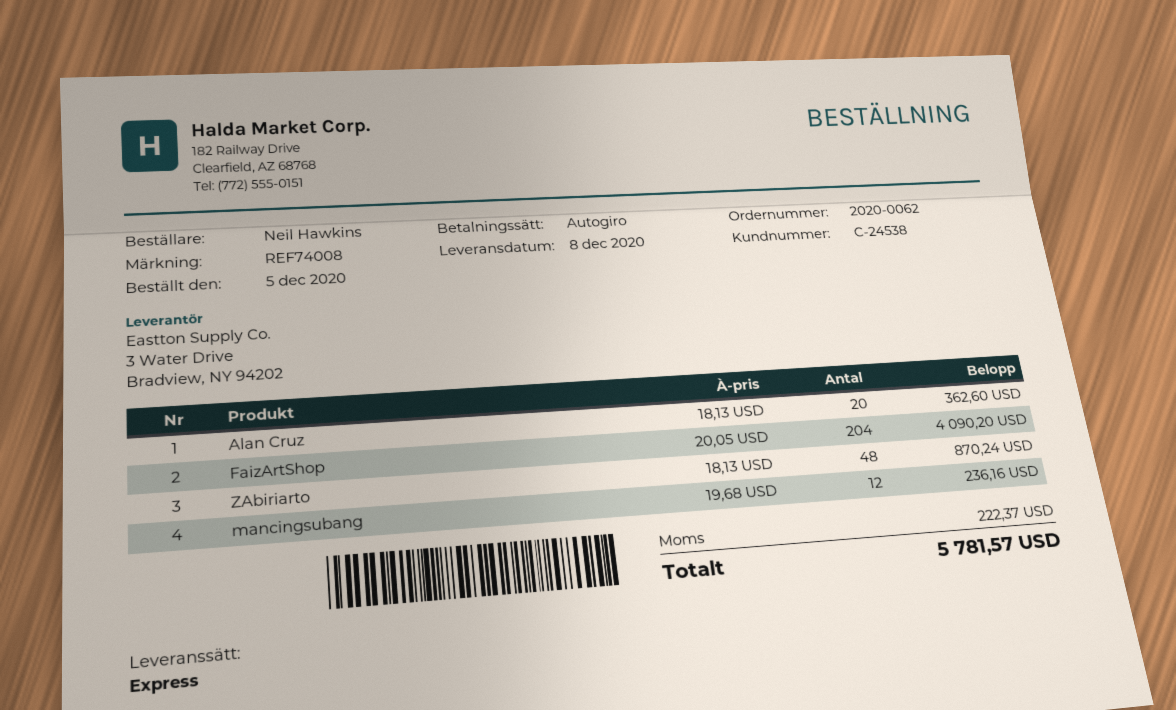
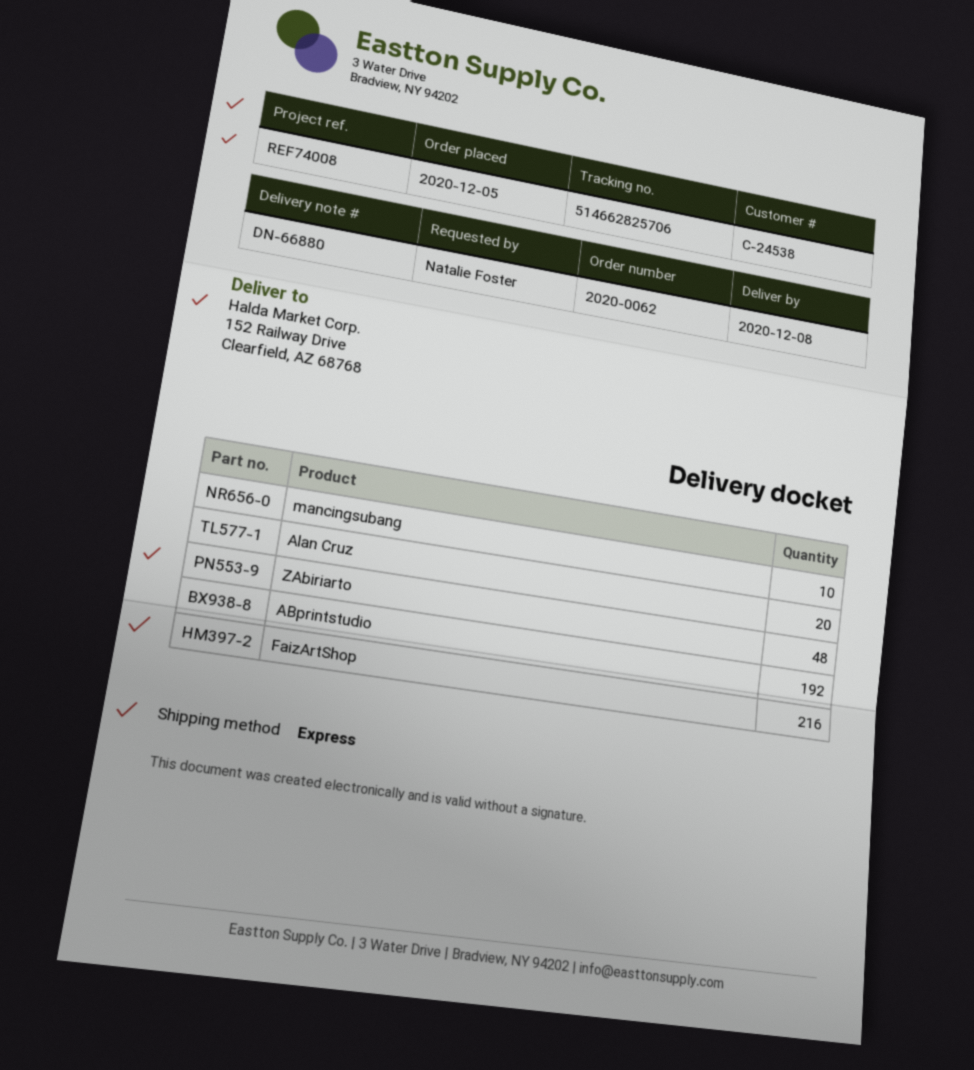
ordered by: Neil Hawkins -> Natalie Foster
FaizArtShop: 204 -> 216
mancingsubang: 12 -> 10
ABprintstudio: none -> 192

